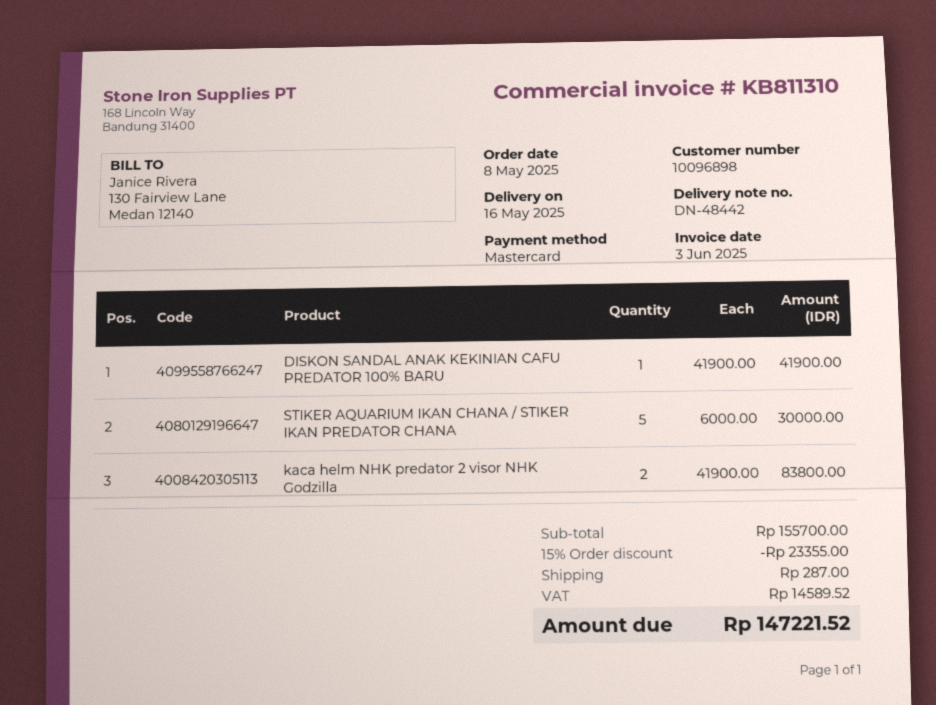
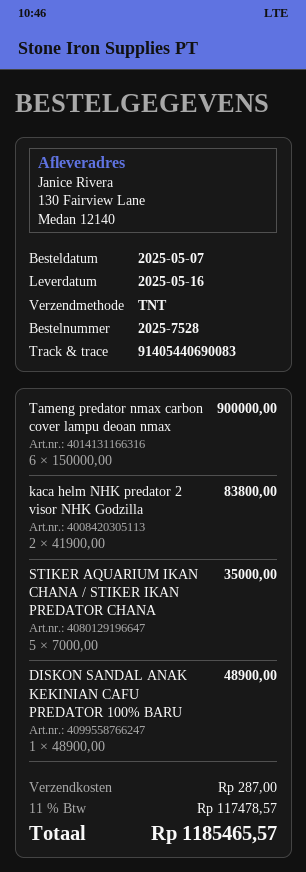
order date: 2025-05-08 -> 2025-05-07
DISKON SANDAL ANAK KEKINIAN CAFU PREDATOR 100% BARU: 1 x 41900.00 = 41900.00 -> 1 x 48900.00 = 48900.00
STIKER AQUARIUM IKAN CHANA / STIKER IKAN PREDATOR CHANA: 5 x 6000.00 = 30000.00 -> 5 x 7000.00 = 35000.00
Tameng predator nmax carbon cover lampu deoan nmax: none -> 6 x 150000.00 = 900000.00
discount: 15% = 23355.00 -> none
tax: 14589.52 -> 117478.57
total: 147221.52 -> 1185465.57

